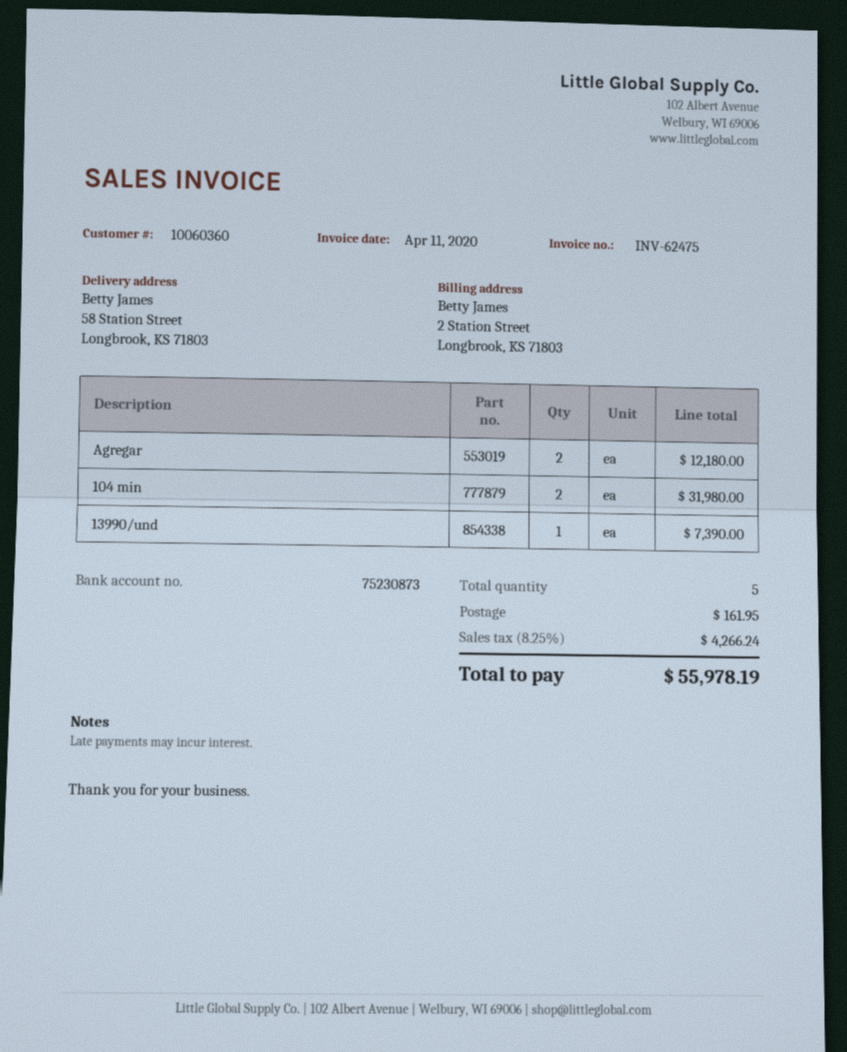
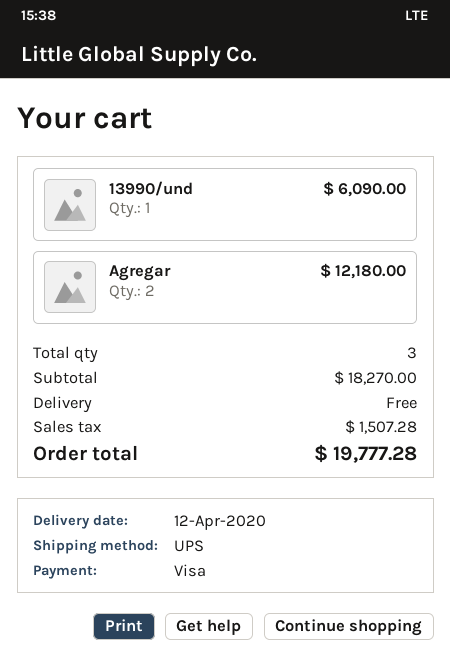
104 min: 2 for 31980.00 -> none
13990/und: 1 for 7390.00 -> 1 for 6090.00
total quantity: 5 -> 3
shipping: 161.95 -> 0.00
tax: 4266.24 -> 1507.28
total: 55978.19 -> 19777.28

